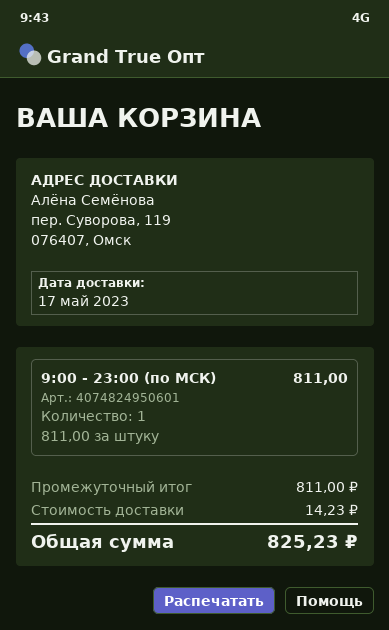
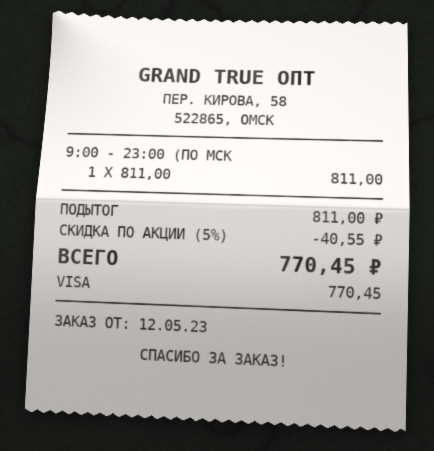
discount: none -> 5% = 40.55
shipping: 14.23 -> none
total: 825.23 -> 770.45

